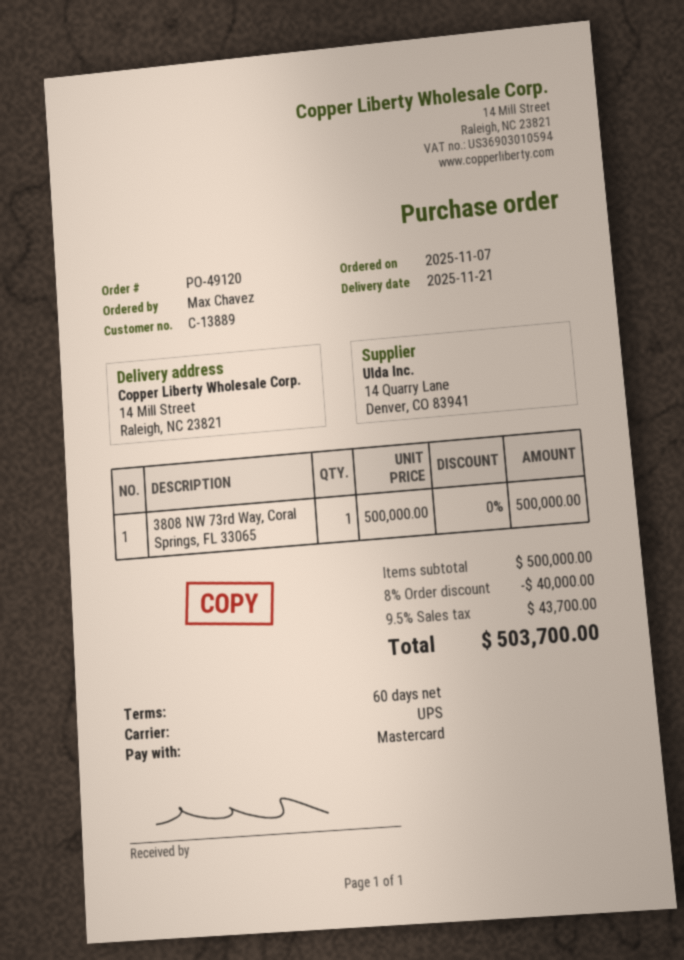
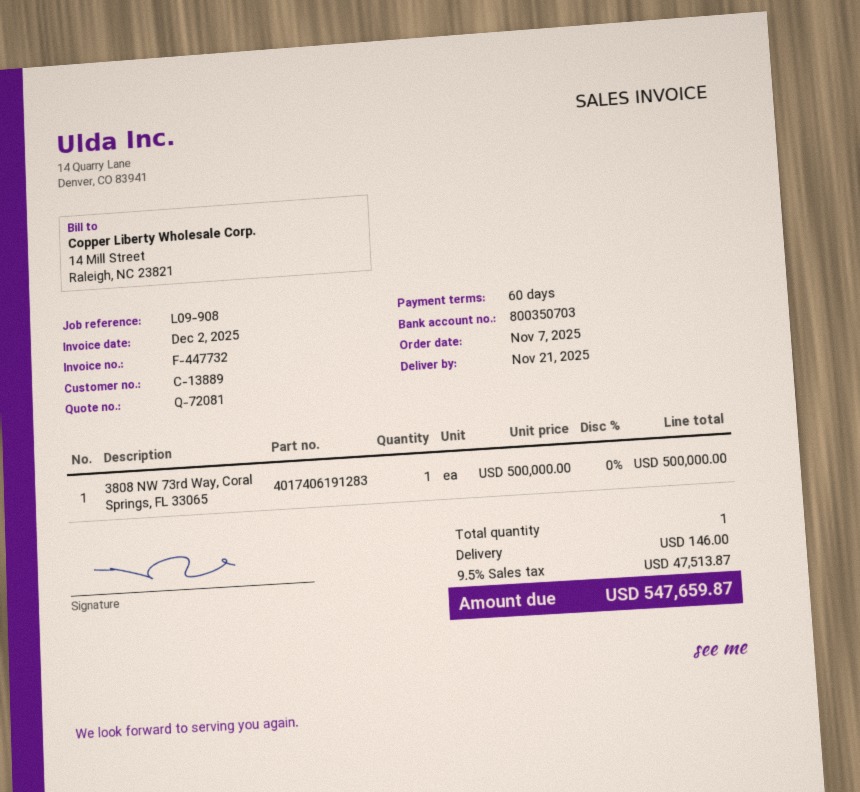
discount: 8% = 40000.00 -> none
shipping: none -> 146.00
tax: 9.5% = 43700.00 -> 9.5% = 47513.87
total: 503700.00 -> 547659.87

